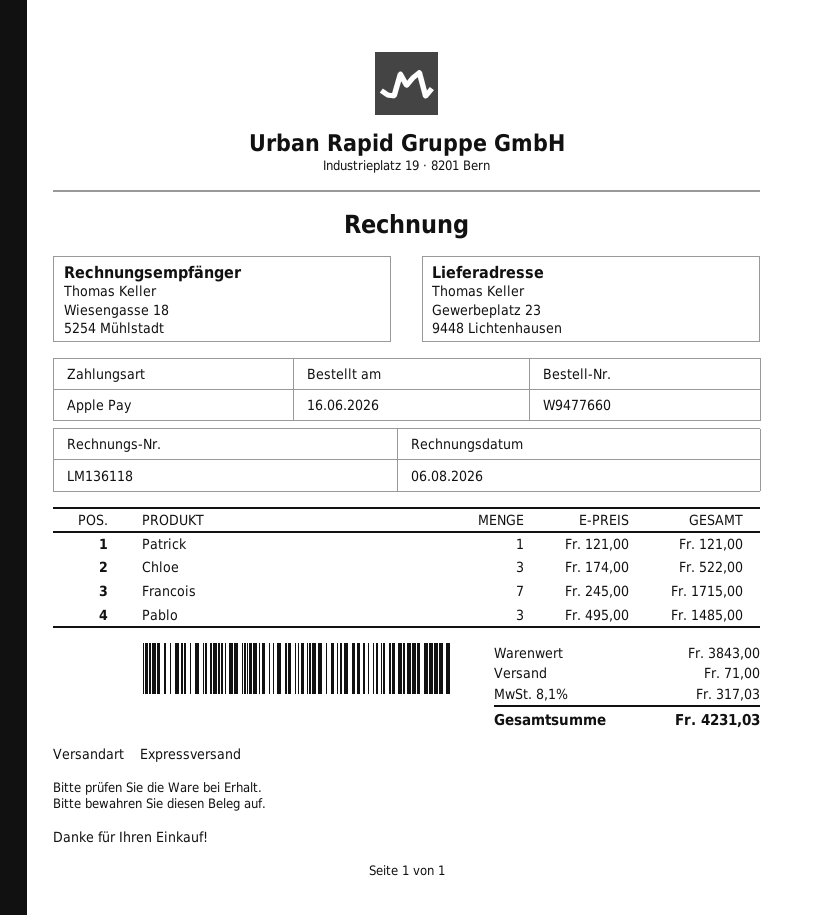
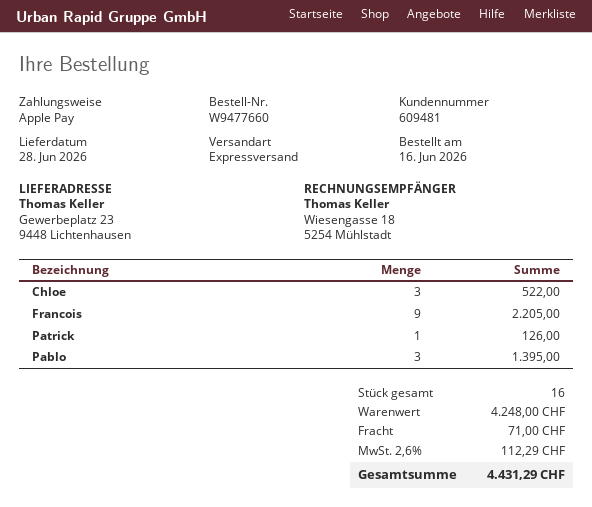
Patrick: 1 for 121.00 -> 1 for 126.00
Francois: 7 for 1715.00 -> 9 for 2205.00
Pablo: 3 for 1485.00 -> 3 for 1395.00
subtotal: 3843.00 -> 4248.00
tax: 8.1% = 317.03 -> 2.6% = 112.29
total: 4231.03 -> 4431.29

